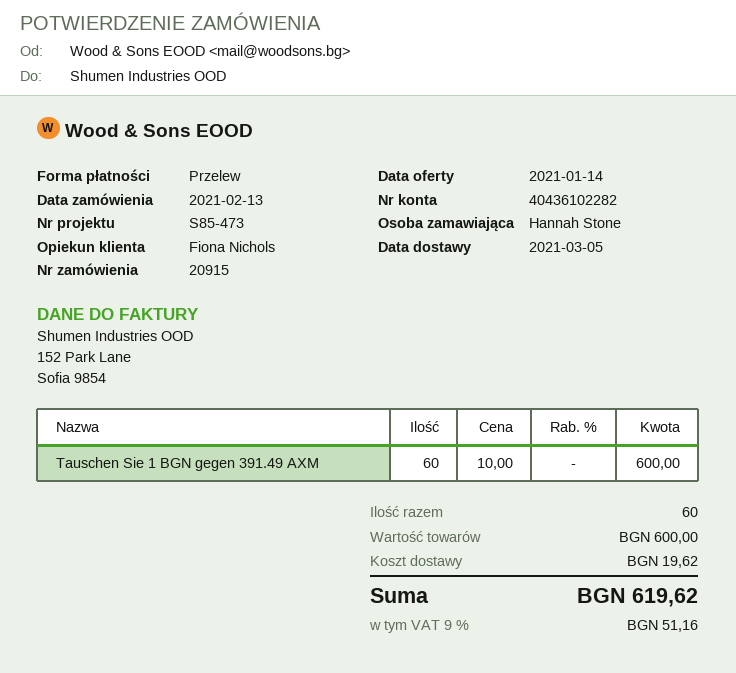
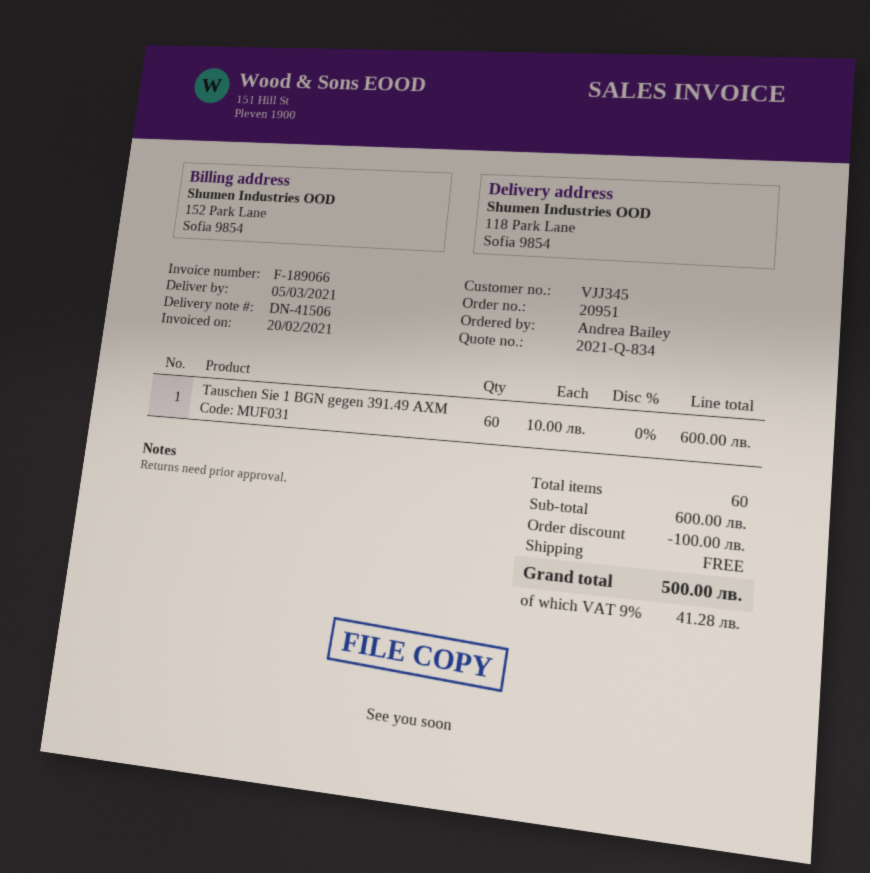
order number: 20915 -> 20951
ordered by: Hannah Stone -> Andrea Bailey
discount: none -> 100.00
shipping: 19.62 -> 0.00
tax: 9% = 51.16 -> 9% = 41.28
total: 619.62 -> 500.00

